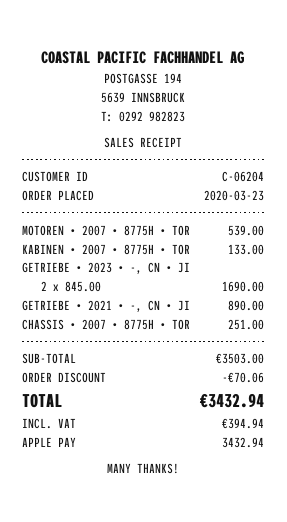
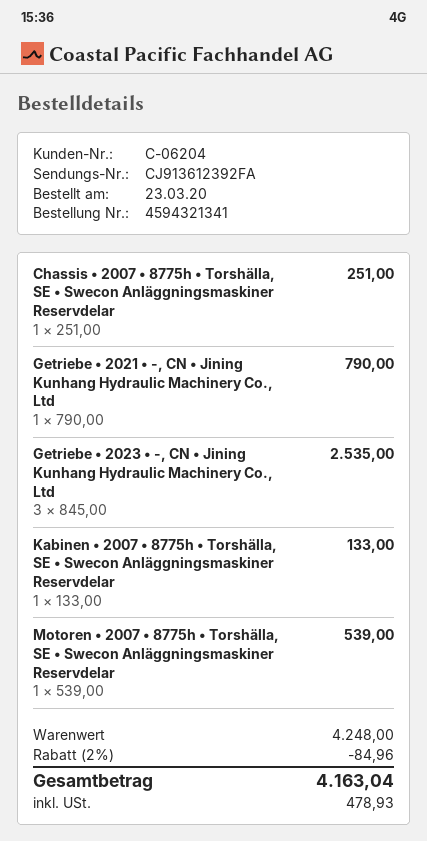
GETRIEBE • 2023 • -, CN • JI: 2 x 845.00 = 1690.00 -> 3 x 845.00 = 2535.00
GETRIEBE • 2021 • -, CN • JI: 1 x 890.00 = 890.00 -> 1 x 790.00 = 790.00
subtotal: 3503.00 -> 4248.00
discount: 70.06 -> 84.96
tax: 394.94 -> 478.93
total: 3432.94 -> 4163.04

